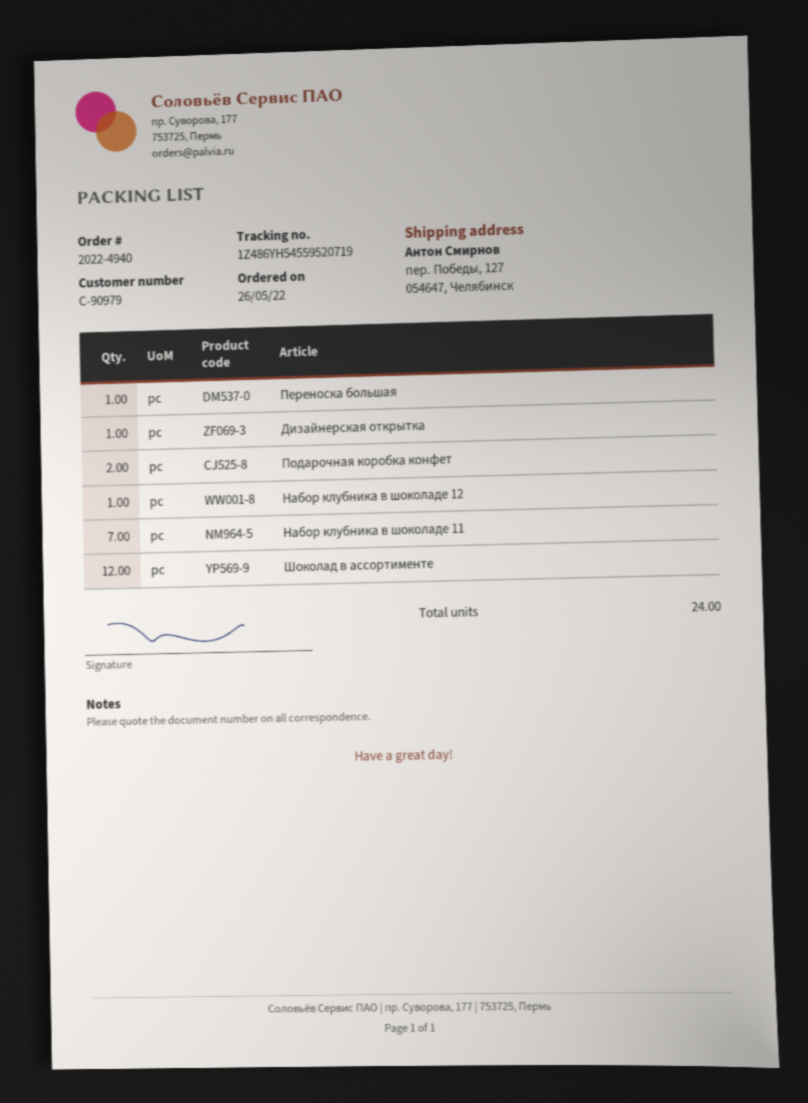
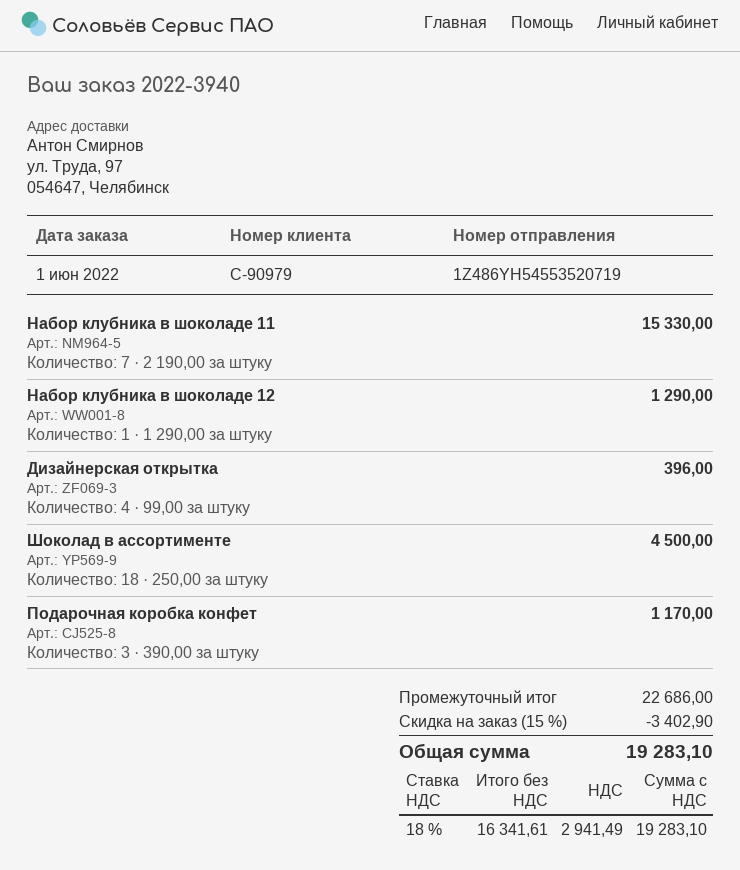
order number: 2022-4940 -> 2022-3940
order date: 2022-05-26 -> 2022-06-01
tracking number: 1Z486YH54559520719 -> 1Z486YH54553520719
ship to: пер. Победы, 127, 054647, Челябинск -> ул. Труда, 97, 054647, Челябинск
Переноска большая: 1 -> none
Дизайнерская открытка: 1 -> 4
Подарочная коробка конфет: 2 -> 3
Шоколад в ассортименте: 12 -> 18

